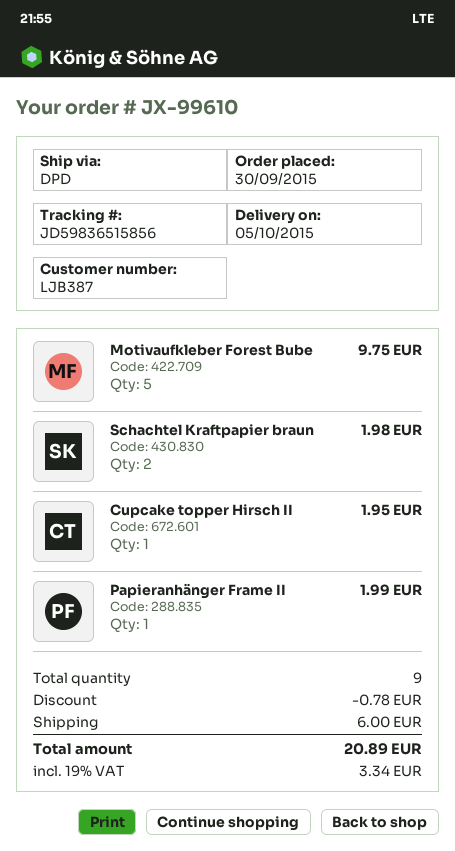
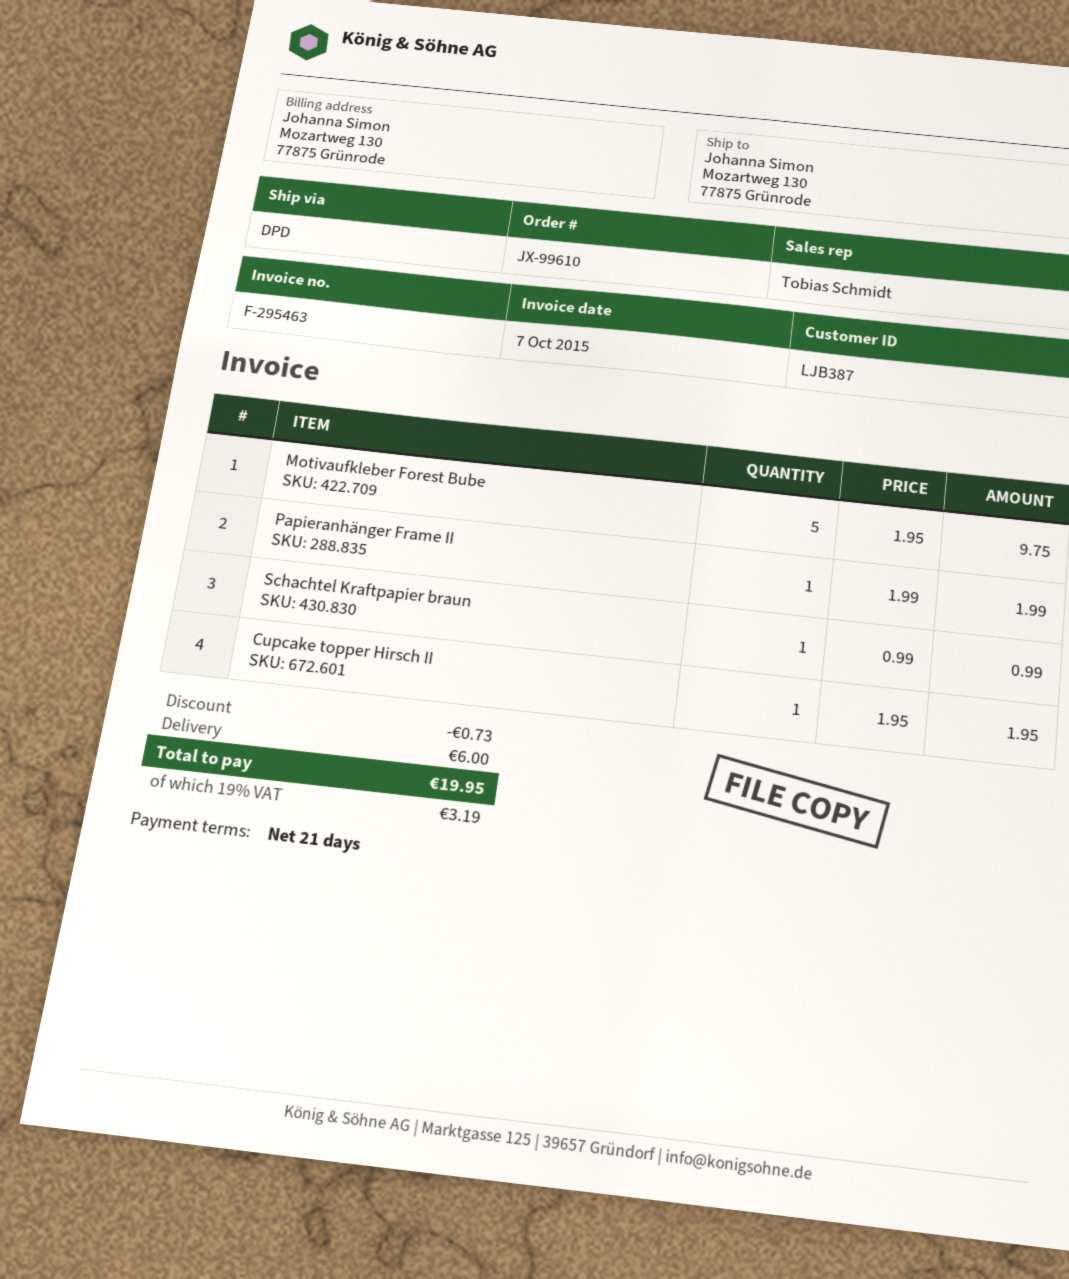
Schachtel Kraftpapier braun: 2 for 1.98 -> 1 for 0.99
discount: 0.78 -> 0.73
tax: 19% = 3.34 -> 19% = 3.19
total: 20.89 -> 19.95

